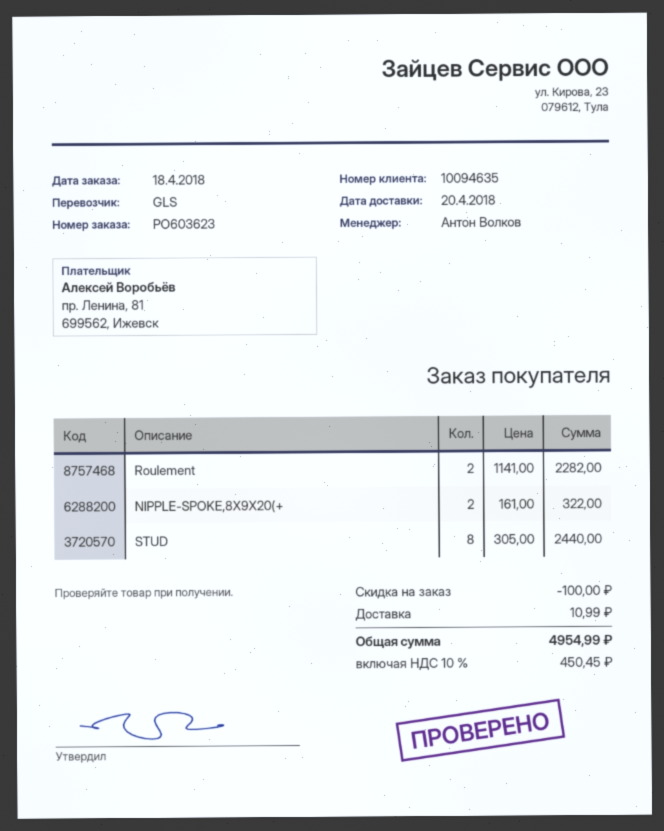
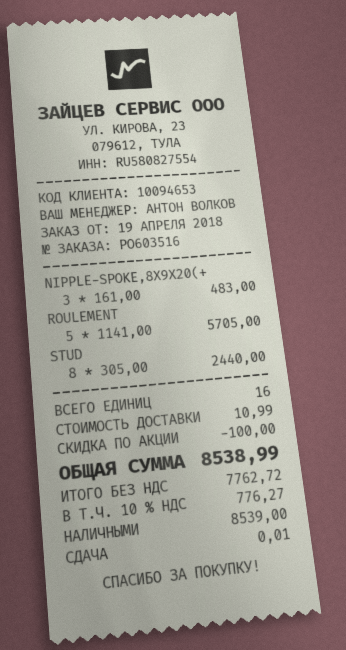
order number: PO603623 -> PO603516
order date: 2018-04-18 -> 2018-04-19
customer number: 10094635 -> 10094653
Roulement: 2 x 1141.00 = 2282.00 -> 5 x 1141.00 = 5705.00
NIPPLE-SPOKE,8X9X20(+: 2 x 161.00 = 322.00 -> 3 x 161.00 = 483.00
tax: 10% = 450.45 -> 10% = 776.27
total: 4954.99 -> 8538.99

